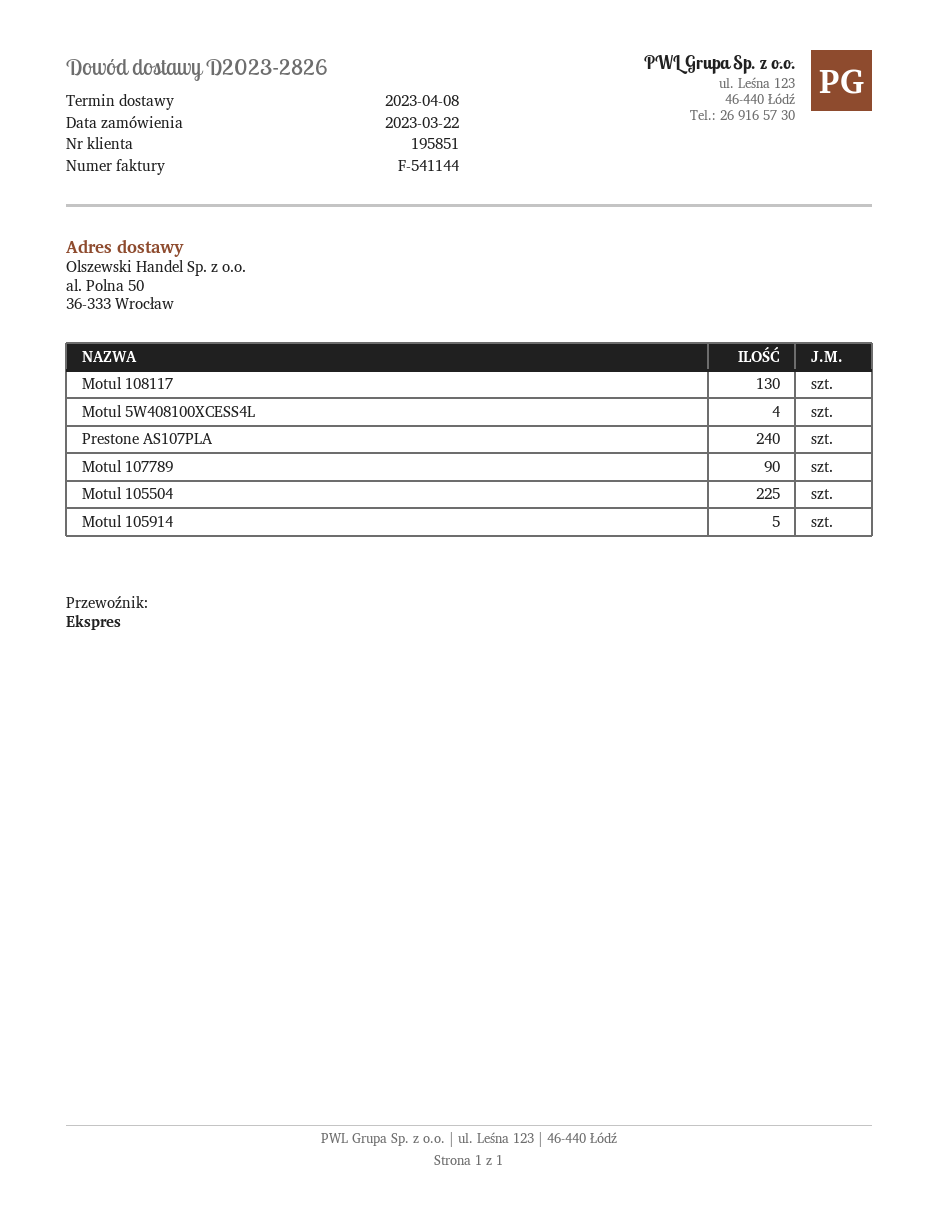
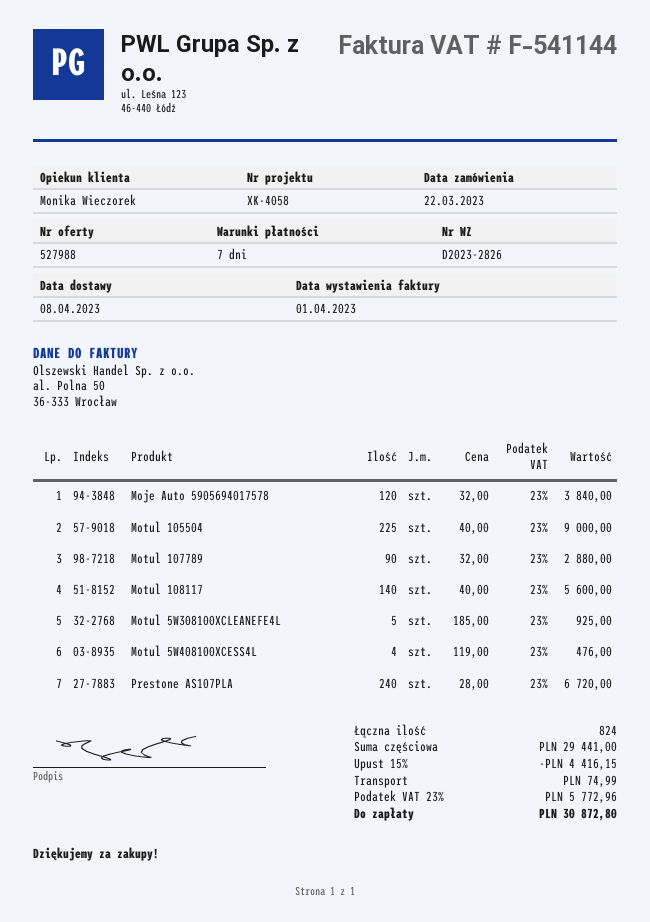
Motul 108117: 130 -> 140
Motul 105914: 5 -> none
Moje Auto 5905694017578: none -> 120
Motul 5W308100XCLEANEFE4L: none -> 5

